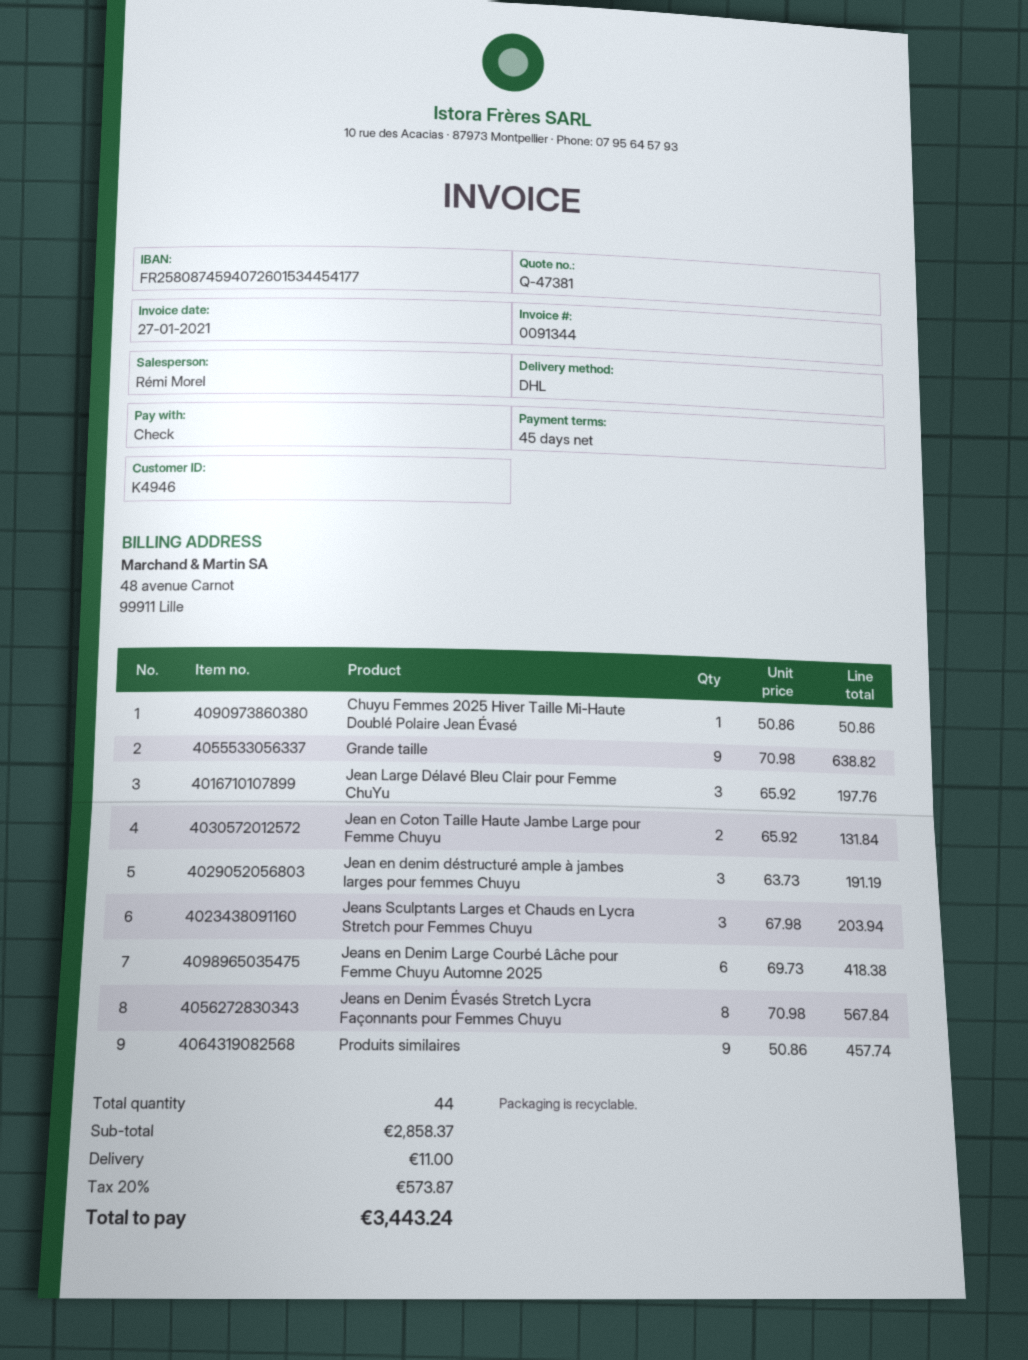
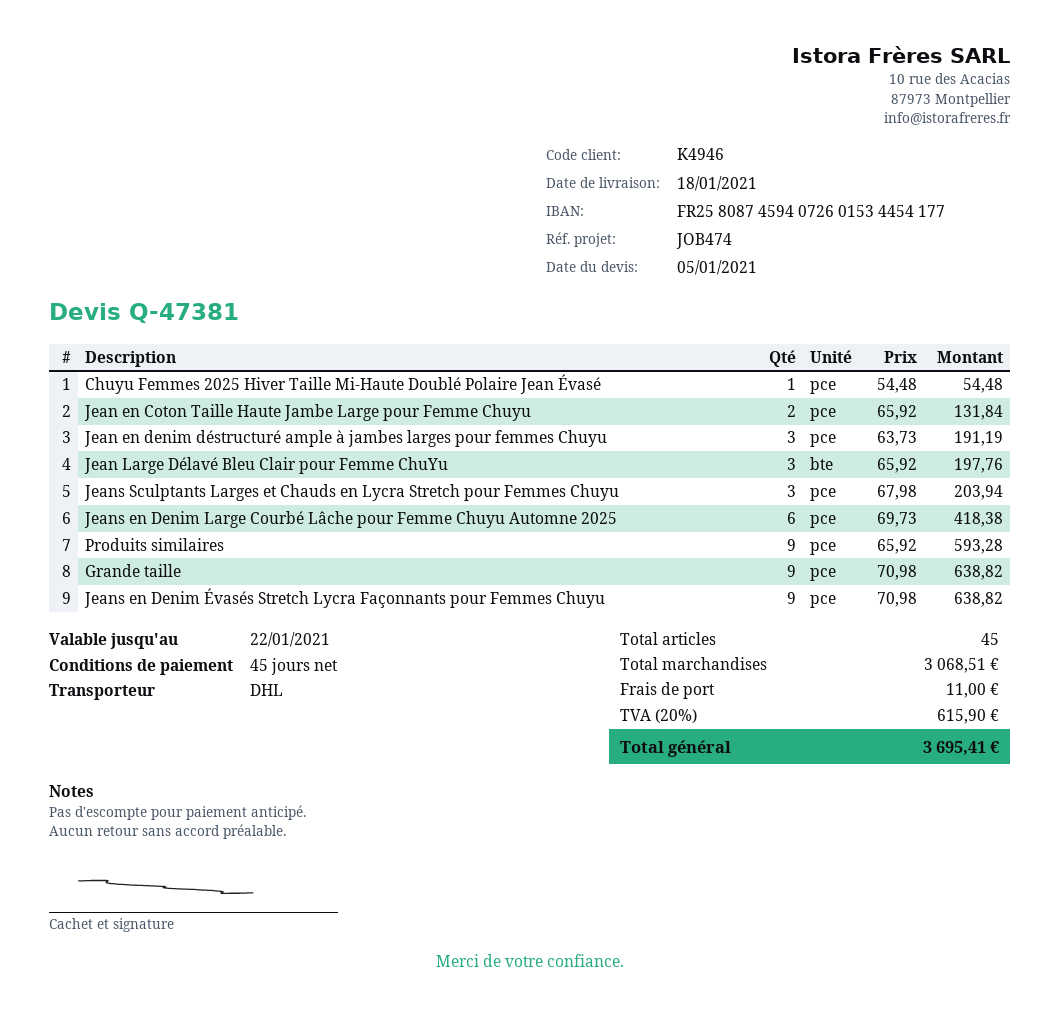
Chuyu Femmes 2025 Hiver Taille Mi-Haute Doublé Polaire Jean Évasé: 1 x 50.86 = 50.86 -> 1 x 54.48 = 54.48
Jeans en Denim Évasés Stretch Lycra Façonnants pour Femmes Chuyu: 8 x 70.98 = 567.84 -> 9 x 70.98 = 638.82
Produits similaires: 9 x 50.86 = 457.74 -> 9 x 65.92 = 593.28
total quantity: 44 -> 45
subtotal: 2858.37 -> 3068.51
tax: 20% = 573.87 -> 20% = 615.90
total: 3443.24 -> 3695.41

